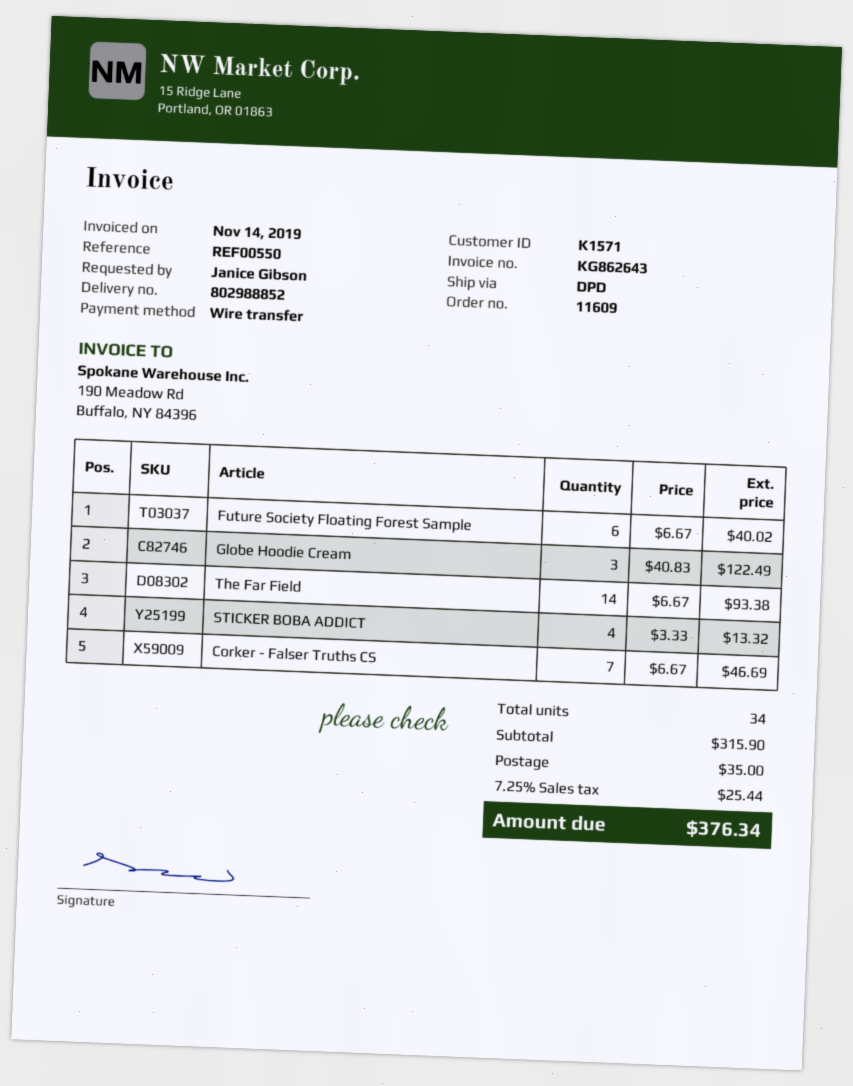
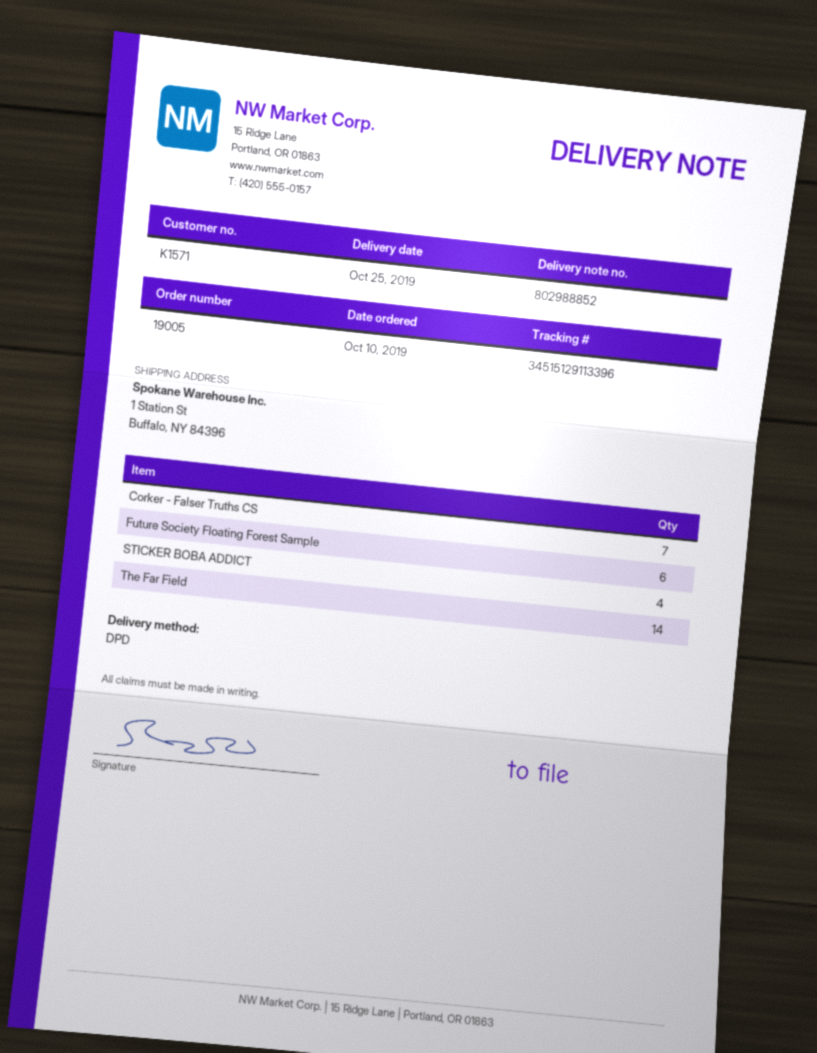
order number: 11609 -> 19005
Globe Hoodie Cream: 3 -> none

